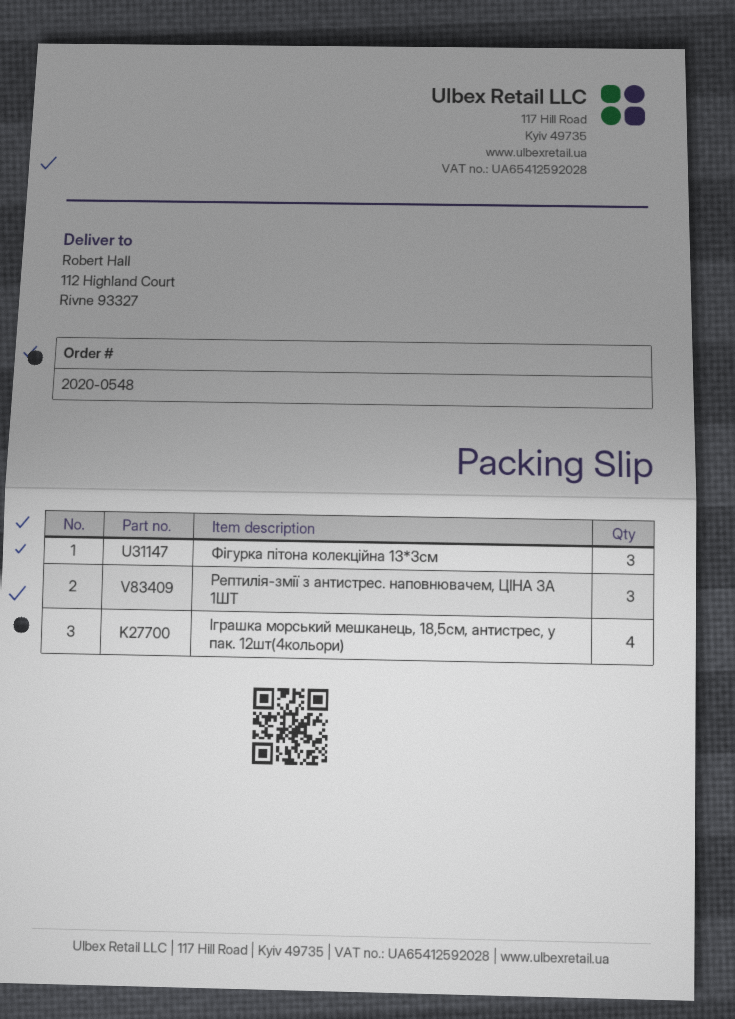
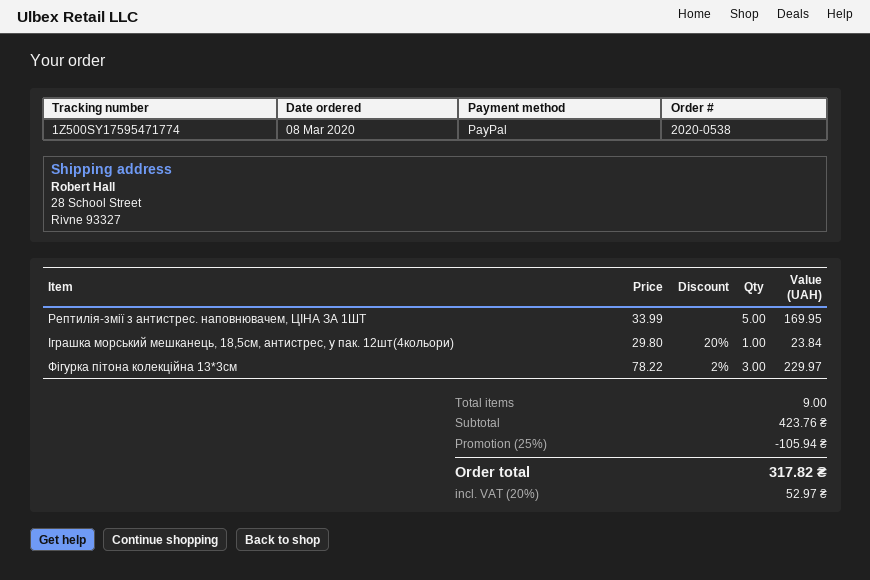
order number: 2020-0548 -> 2020-0538
ship to: 112 Highland Court, Rivne 93327 -> 28 School Street, Rivne 93327
Рептилія-змії з антистрес. наповнювачем, ЦІНА ЗА 1ШТ: 3 -> 5
Іграшка морський мешканець, 18,5см, антистрес, у пак. 12шт(4кольори): 4 -> 1

